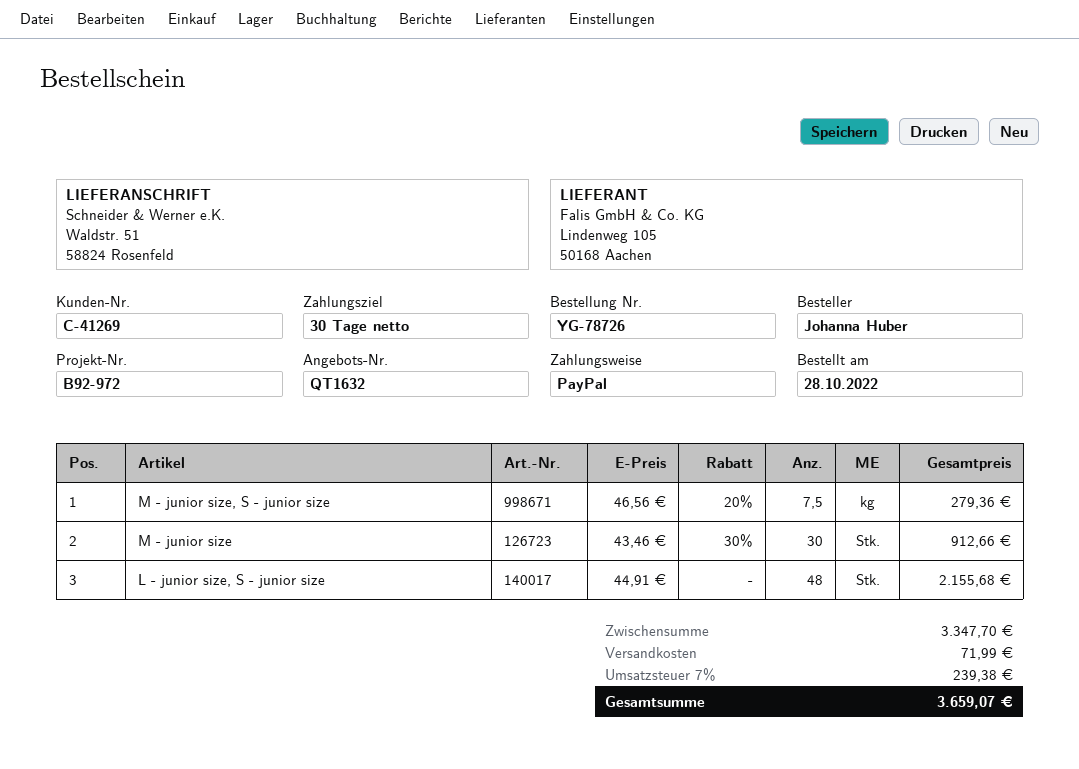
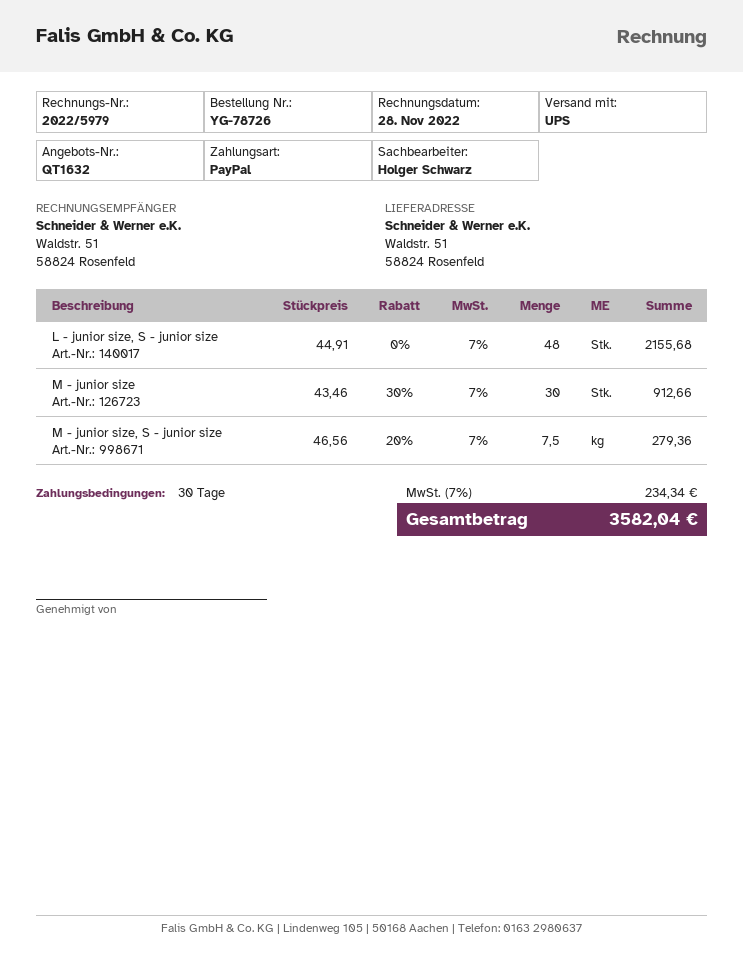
shipping: 71.99 -> none
tax: 7% = 239.38 -> 7% = 234.34
total: 3659.07 -> 3582.04

